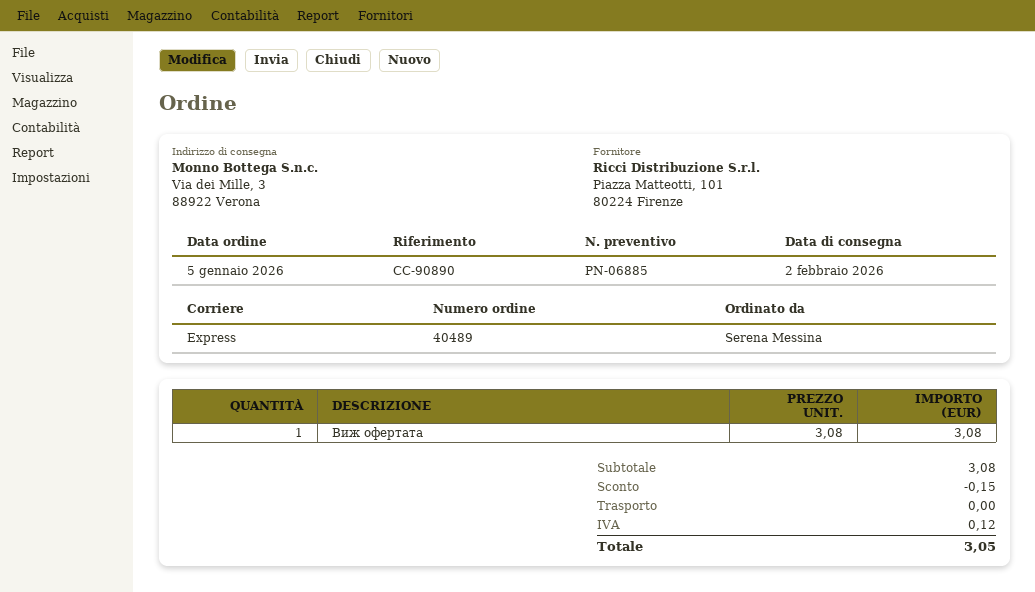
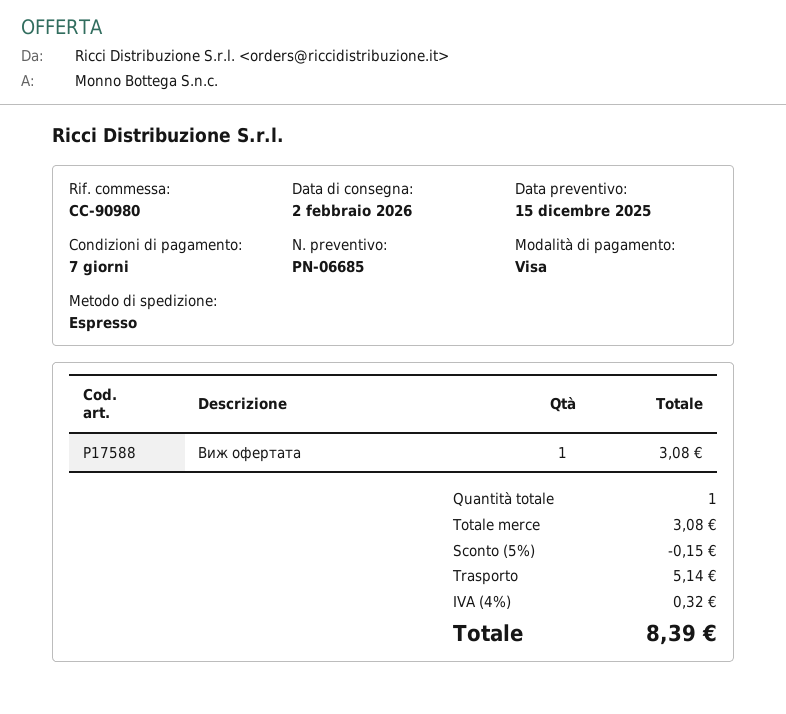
quote number: PN-06885 -> PN-06685
reference: CC-90890 -> CC-90980
shipping: 0.00 -> 5.14
tax: 0.12 -> 0.32
total: 3.05 -> 8.39

